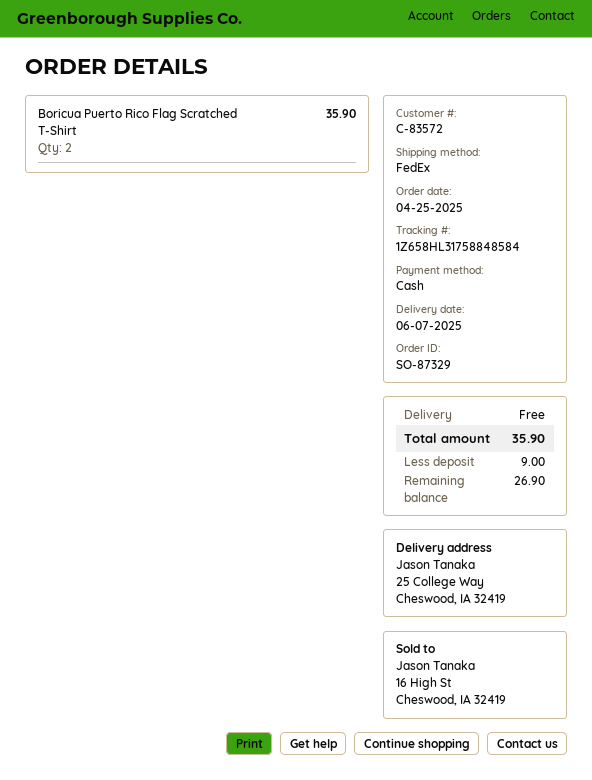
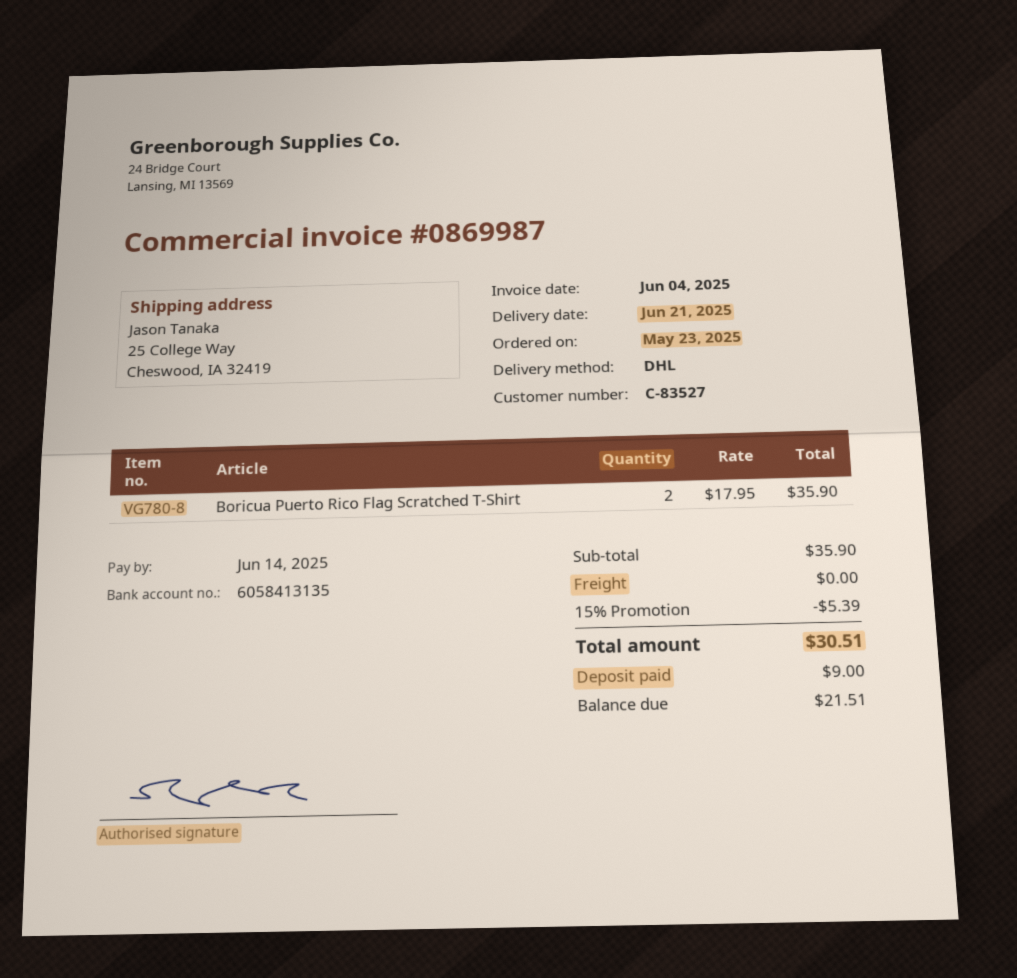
order date: 2025-04-25 -> 2025-05-23
delivery date: 2025-06-07 -> 2025-06-21
customer number: C-83572 -> C-83527
shipping method: FedEx -> DHL
discount: none -> 15% = 5.39
total: 35.90 -> 30.51
balance: 26.90 -> 21.51

